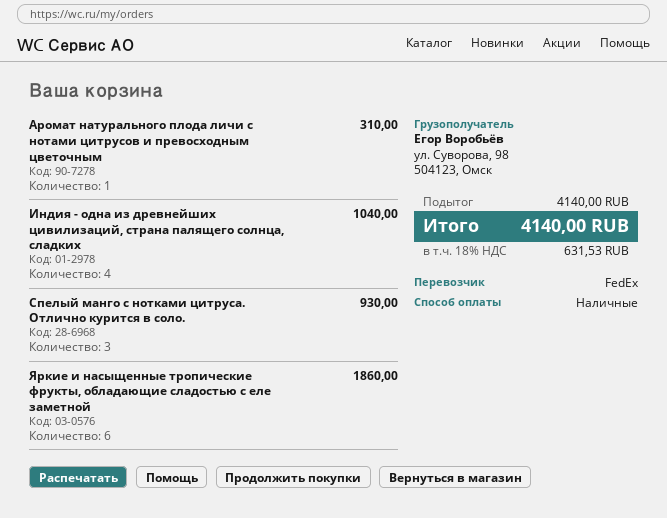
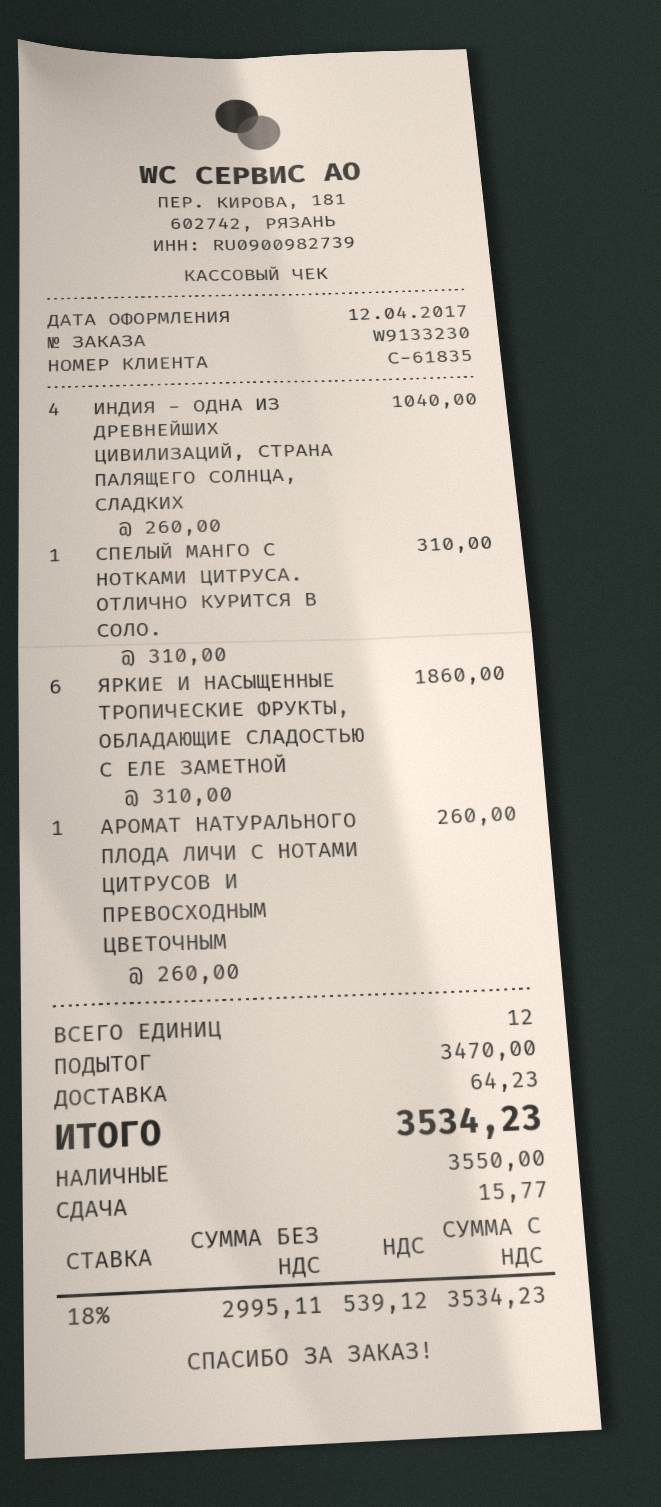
Аромат натурального плода личи с нотами цитрусов и превосходным цветочным: 1 for 310.00 -> 1 for 260.00
Спелый манго с нотками цитруса. Отлично курится в соло.: 3 for 930.00 -> 1 for 310.00
subtotal: 4140.00 -> 3470.00
shipping: none -> 64.23
tax: 18% = 631.53 -> 18% = 539.12
total: 4140.00 -> 3534.23

